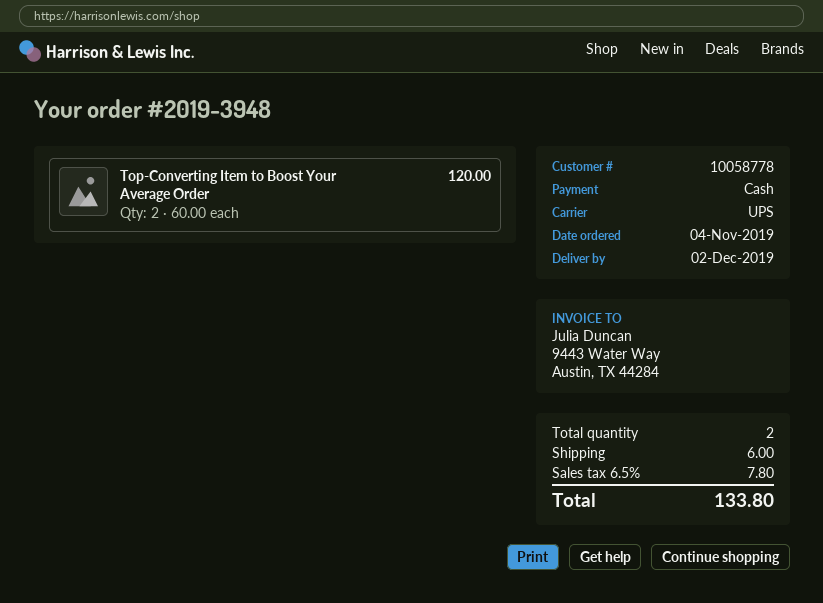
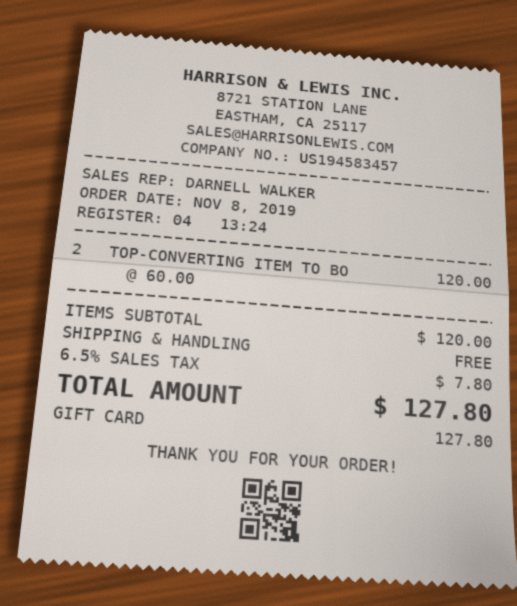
order date: 2019-11-04 -> 2019-11-08
payment method: cash -> gift card
shipping: 6.00 -> 0.00
total: 133.80 -> 127.80

